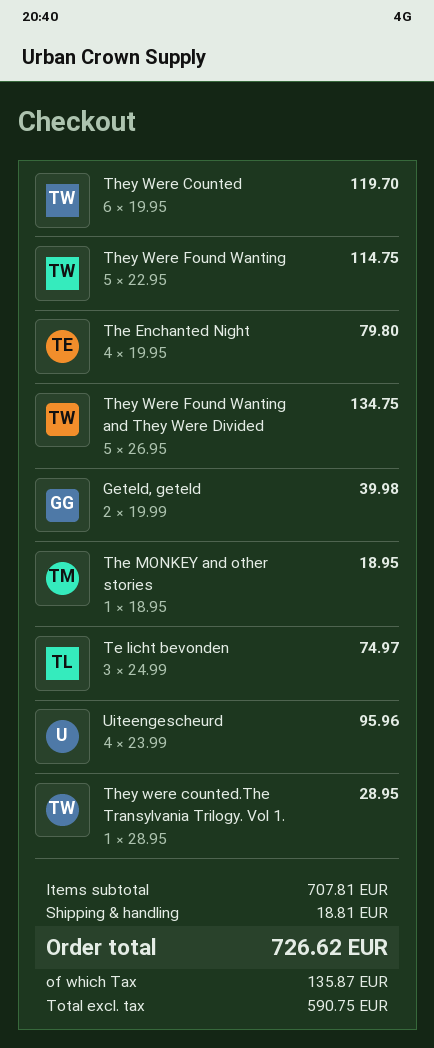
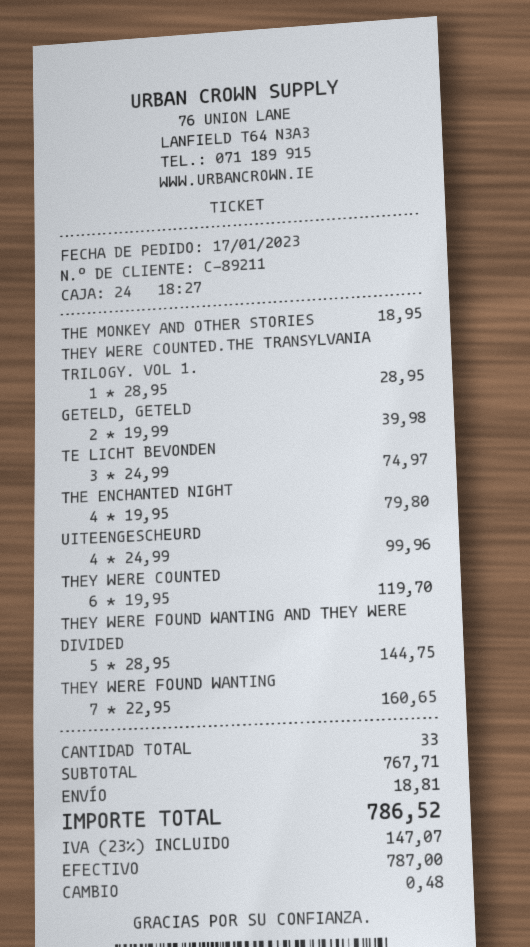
They Were Found Wanting: 5 x 22.95 = 114.75 -> 7 x 22.95 = 160.65
They Were Found Wanting and They Were Divided: 5 x 26.95 = 134.75 -> 5 x 28.95 = 144.75
Uiteengescheurd: 4 x 23.99 = 95.96 -> 4 x 24.99 = 99.96
subtotal: 707.81 -> 767.71
tax: 135.87 -> 147.07
total: 726.62 -> 786.52

